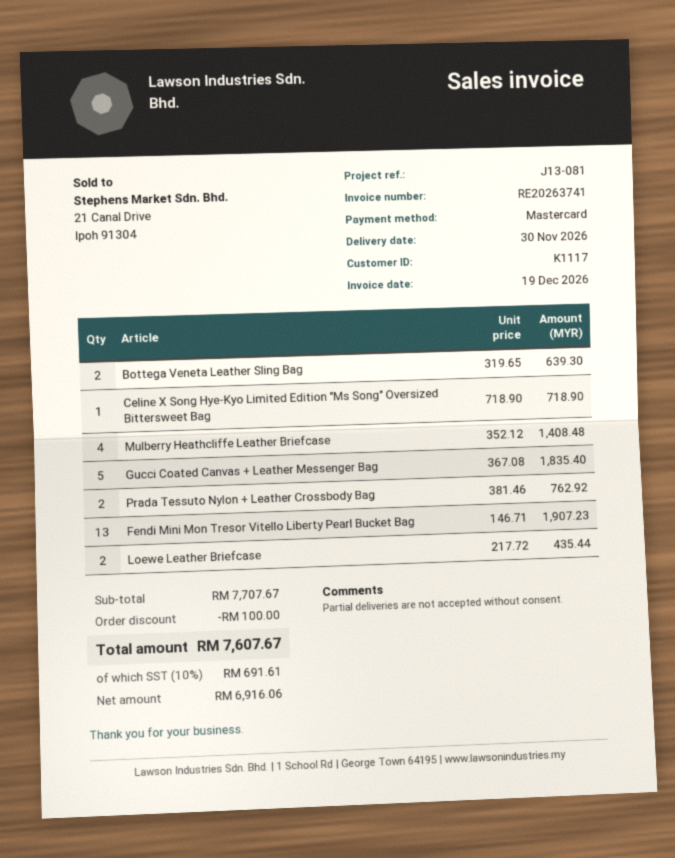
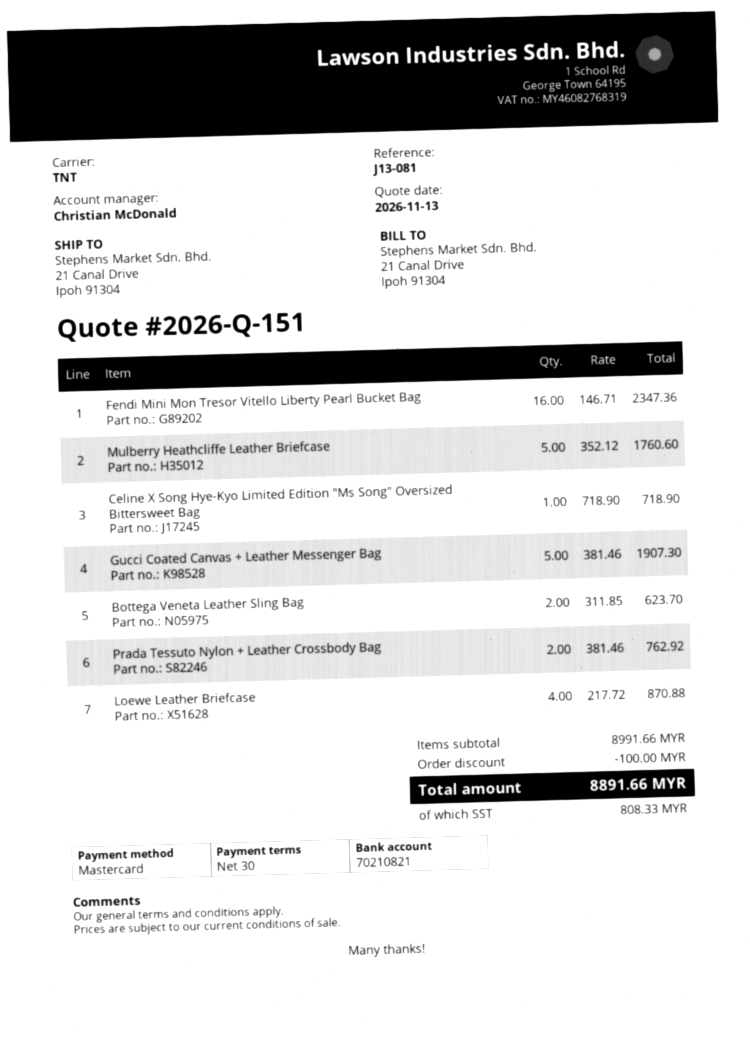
Bottega Veneta Leather Sling Bag: 2 x 319.65 = 639.30 -> 2 x 311.85 = 623.70
Mulberry Heathcliffe Leather Briefcase: 4 x 352.12 = 1408.48 -> 5 x 352.12 = 1760.60
Gucci Coated Canvas + Leather Messenger Bag: 5 x 367.08 = 1835.40 -> 5 x 381.46 = 1907.30
Fendi Mini Mon Tresor Vitello Liberty Pearl Bucket Bag: 13 x 146.71 = 1907.23 -> 16 x 146.71 = 2347.36
Loewe Leather Briefcase: 2 x 217.72 = 435.44 -> 4 x 217.72 = 870.88
subtotal: 7707.67 -> 8991.66
tax: 691.61 -> 808.33
total: 7607.67 -> 8891.66

